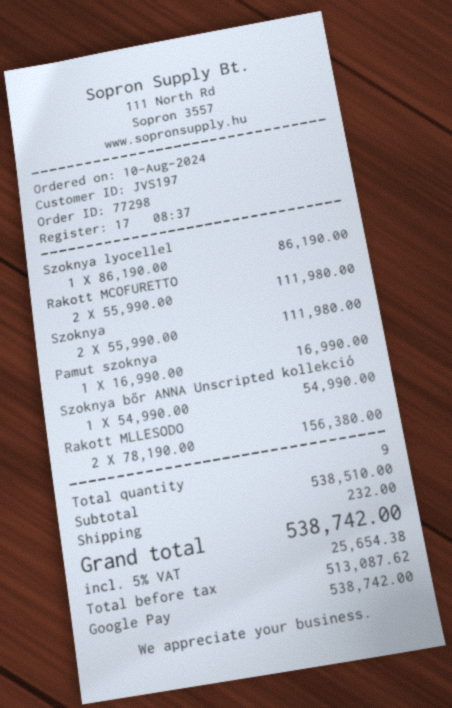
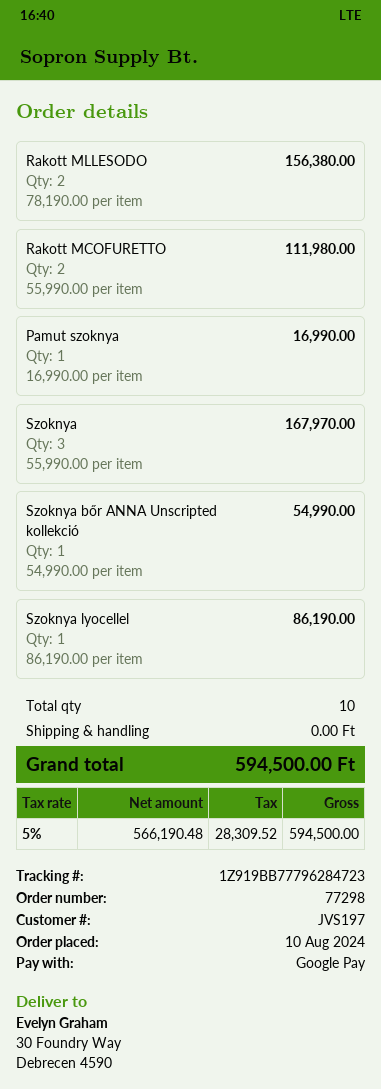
Szoknya: 2 x 55990.00 = 111980.00 -> 3 x 55990.00 = 167970.00
total quantity: 9 -> 10
shipping: 232.00 -> 0.00
net: 513087.62 -> 566190.48
tax: 5% = 25654.38 -> 5% = 28309.52
total: 538742.00 -> 594500.00

